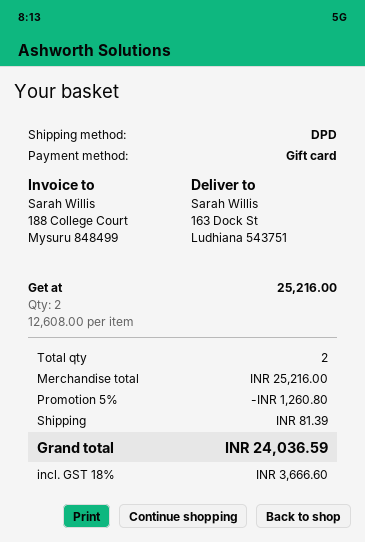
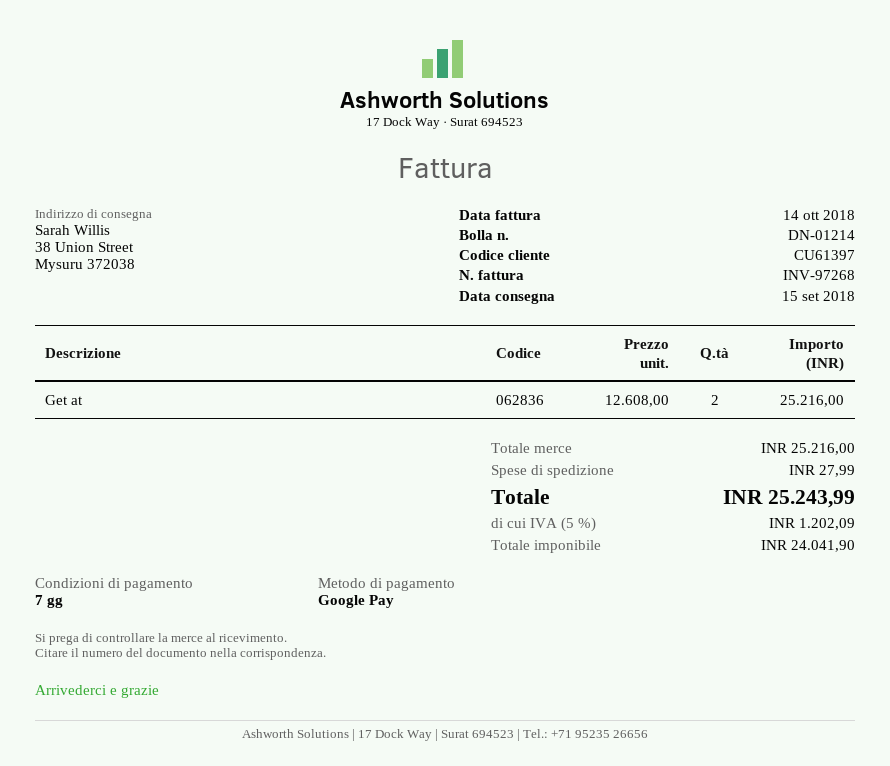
payment method: gift card -> Google Pay
ship to: 163 Dock St, Ludhiana 543751 -> 38 Union Street, Mysuru 372038
discount: 5% = 1260.80 -> none
shipping: 81.39 -> 27.99
tax: 18% = 3666.60 -> 5% = 1202.09
total: 24036.59 -> 25243.99

